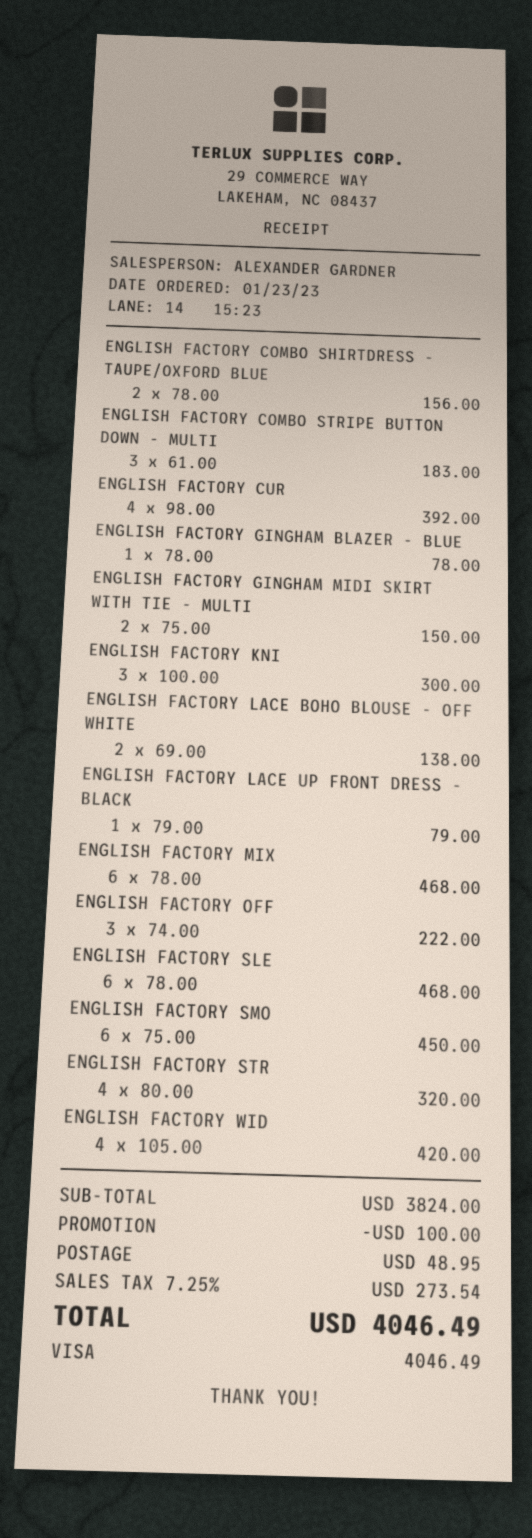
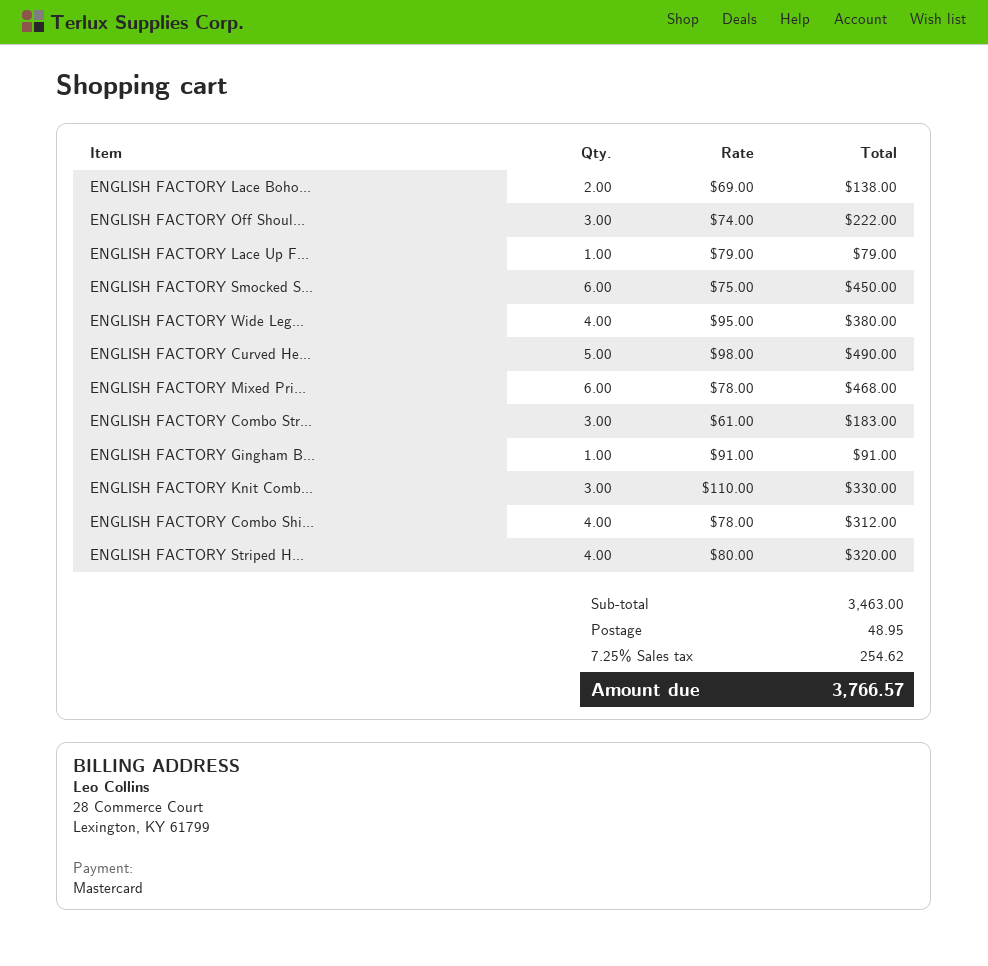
payment method: Visa -> Mastercard
ENGLISH FACTORY COMBO SHIRTDRESS - TAUPE/OXFORD BLUE: 2 x 78.00 = 156.00 -> 4 x 78.00 = 312.00
ENGLISH FACTORY CUR: 4 x 98.00 = 392.00 -> 5 x 98.00 = 490.00
ENGLISH FACTORY GINGHAM BLAZER - BLUE: 1 x 78.00 = 78.00 -> 1 x 91.00 = 91.00
ENGLISH FACTORY GINGHAM MIDI SKIRT WITH TIE - MULTI: 2 x 75.00 = 150.00 -> none
ENGLISH FACTORY KNI: 3 x 100.00 = 300.00 -> 3 x 110.00 = 330.00
ENGLISH FACTORY SLE: 6 x 78.00 = 468.00 -> none
ENGLISH FACTORY WID: 4 x 105.00 = 420.00 -> 4 x 95.00 = 380.00
subtotal: 3824.00 -> 3463.00
discount: 100.00 -> none
tax: 7.25% = 273.54 -> 7.25% = 254.62
total: 4046.49 -> 3766.57

